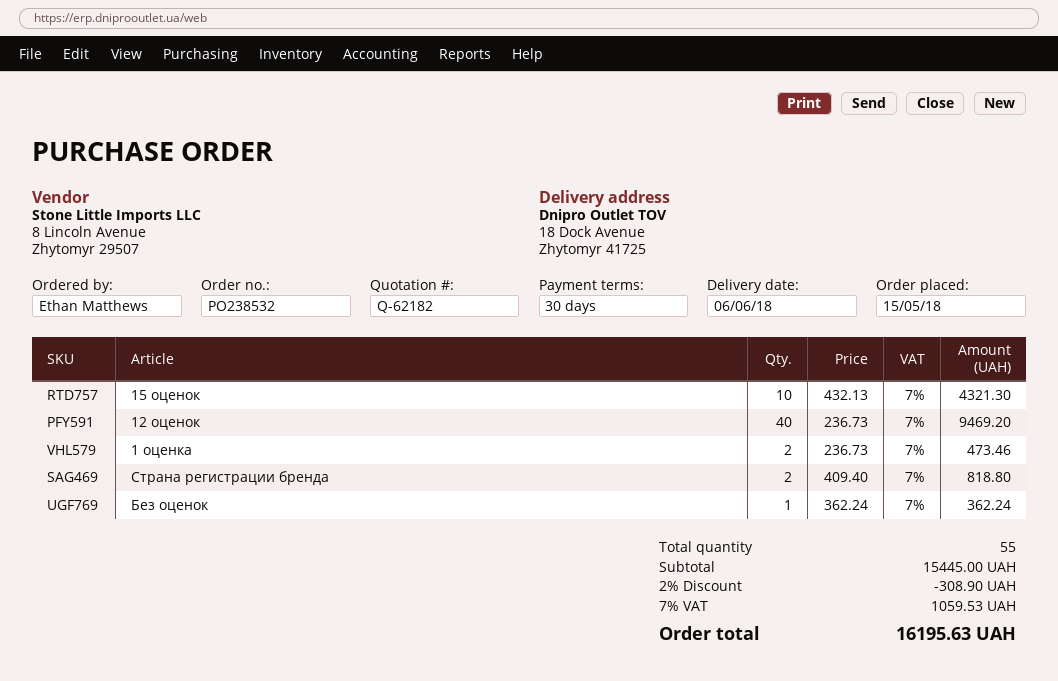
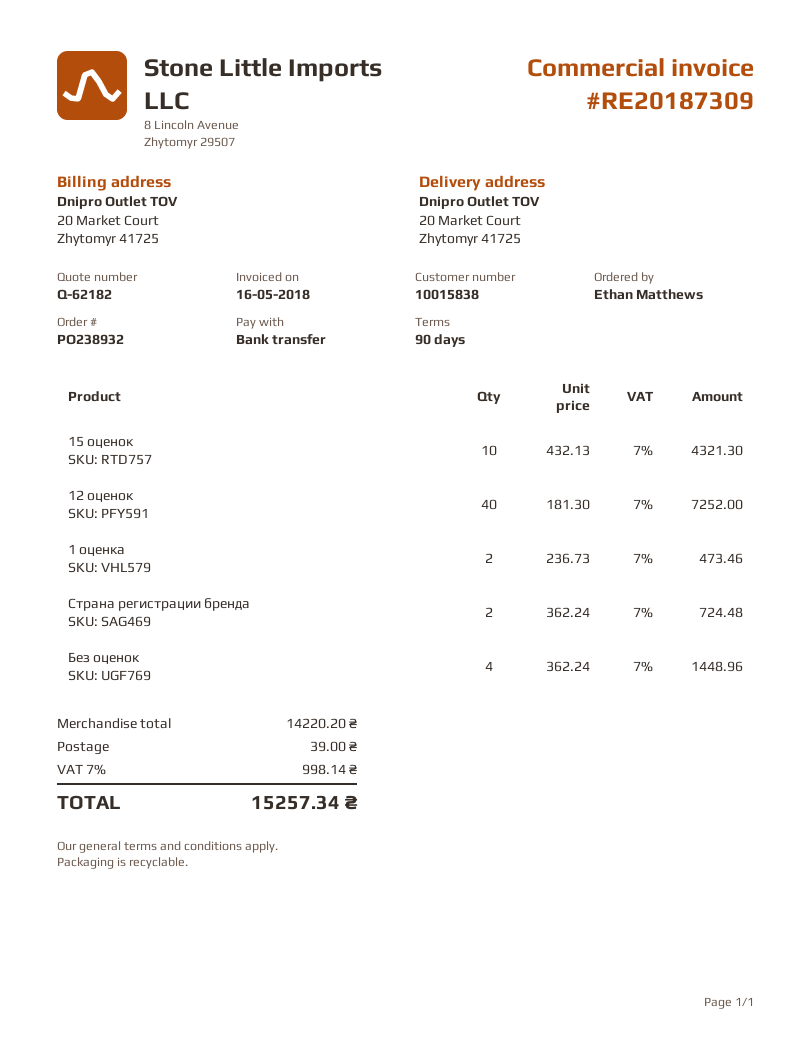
order number: PO238532 -> PO238932
payment terms: 30 days -> 90 days
ship to: 18 Dock Avenue, Zhytomyr 41725 -> 20 Market Court, Zhytomyr 41725
12 оценок: 40 x 236.73 = 9469.20 -> 40 x 181.30 = 7252.00
Страна регистрации бренда: 2 x 409.40 = 818.80 -> 2 x 362.24 = 724.48
Без оценок: 1 x 362.24 = 362.24 -> 4 x 362.24 = 1448.96
subtotal: 15445.00 -> 14220.20
discount: 2% = 308.90 -> none
shipping: none -> 39.00
tax: 7% = 1059.53 -> 7% = 998.14
total: 16195.63 -> 15257.34

